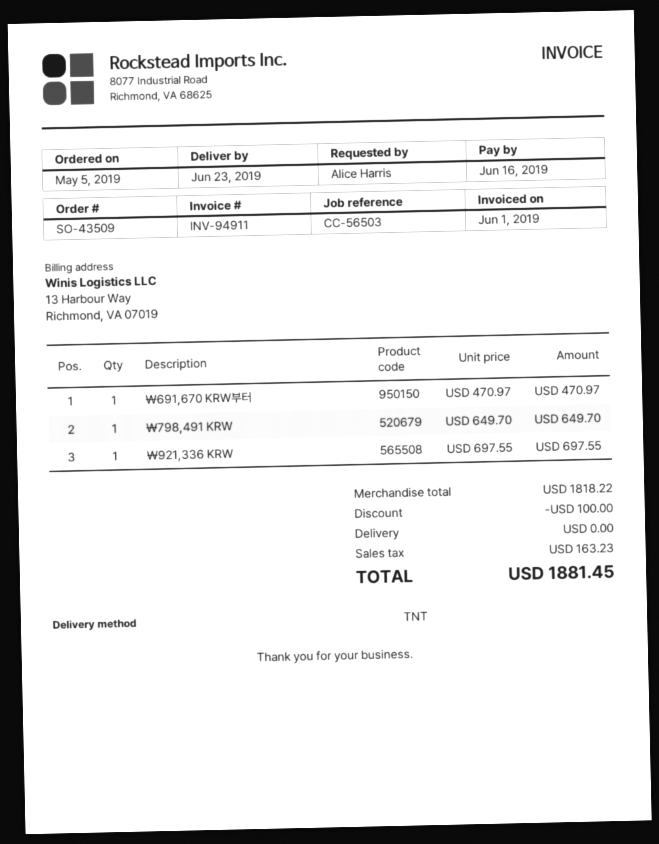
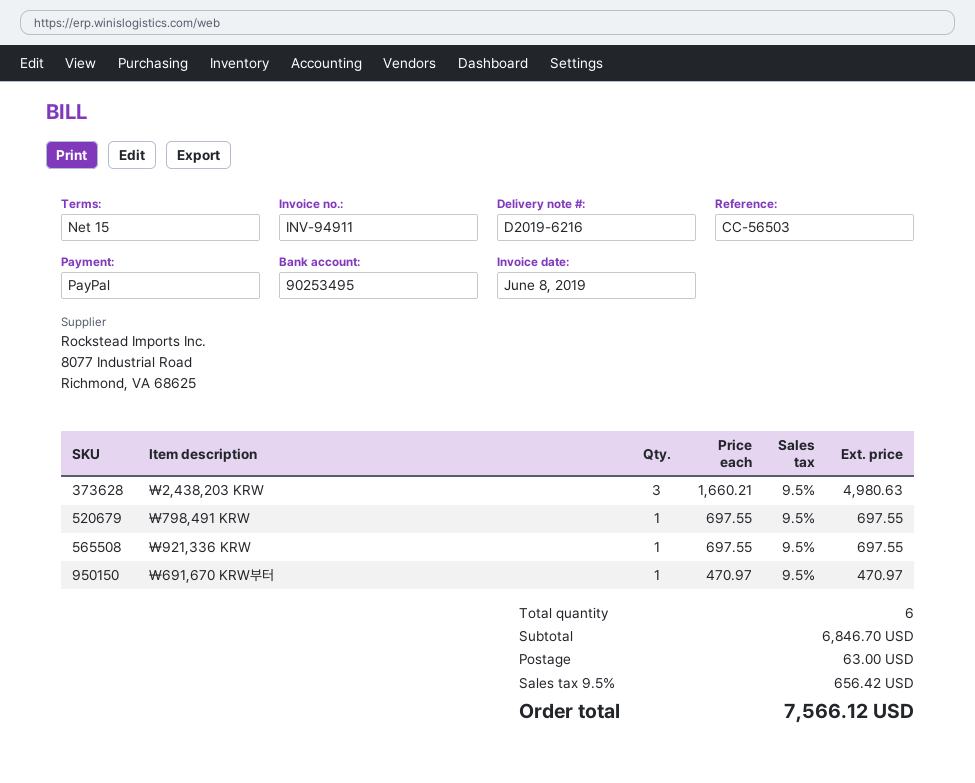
invoice date: 2019-06-01 -> 2019-06-08
₩798,491 KRW: 1 x 649.70 = 649.70 -> 1 x 697.55 = 697.55
₩2,438,203 KRW: none -> 3 x 1660.21 = 4980.63
subtotal: 1818.22 -> 6846.70
discount: 100.00 -> none
shipping: 0.00 -> 63.00
tax: 163.23 -> 656.42
total: 1881.45 -> 7566.12

